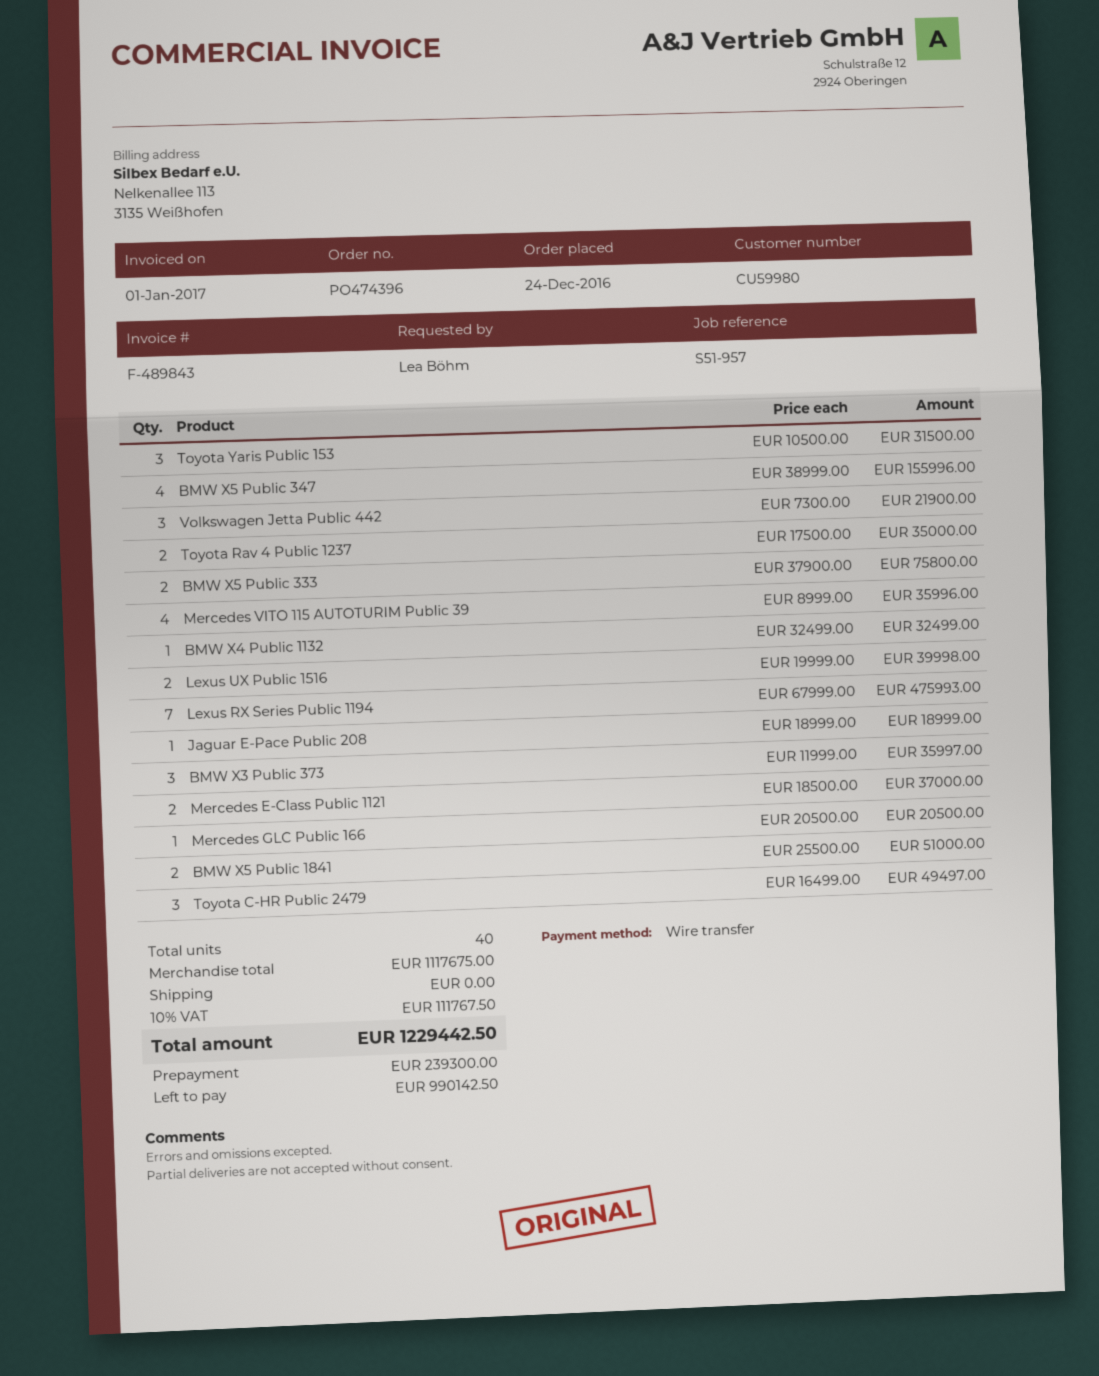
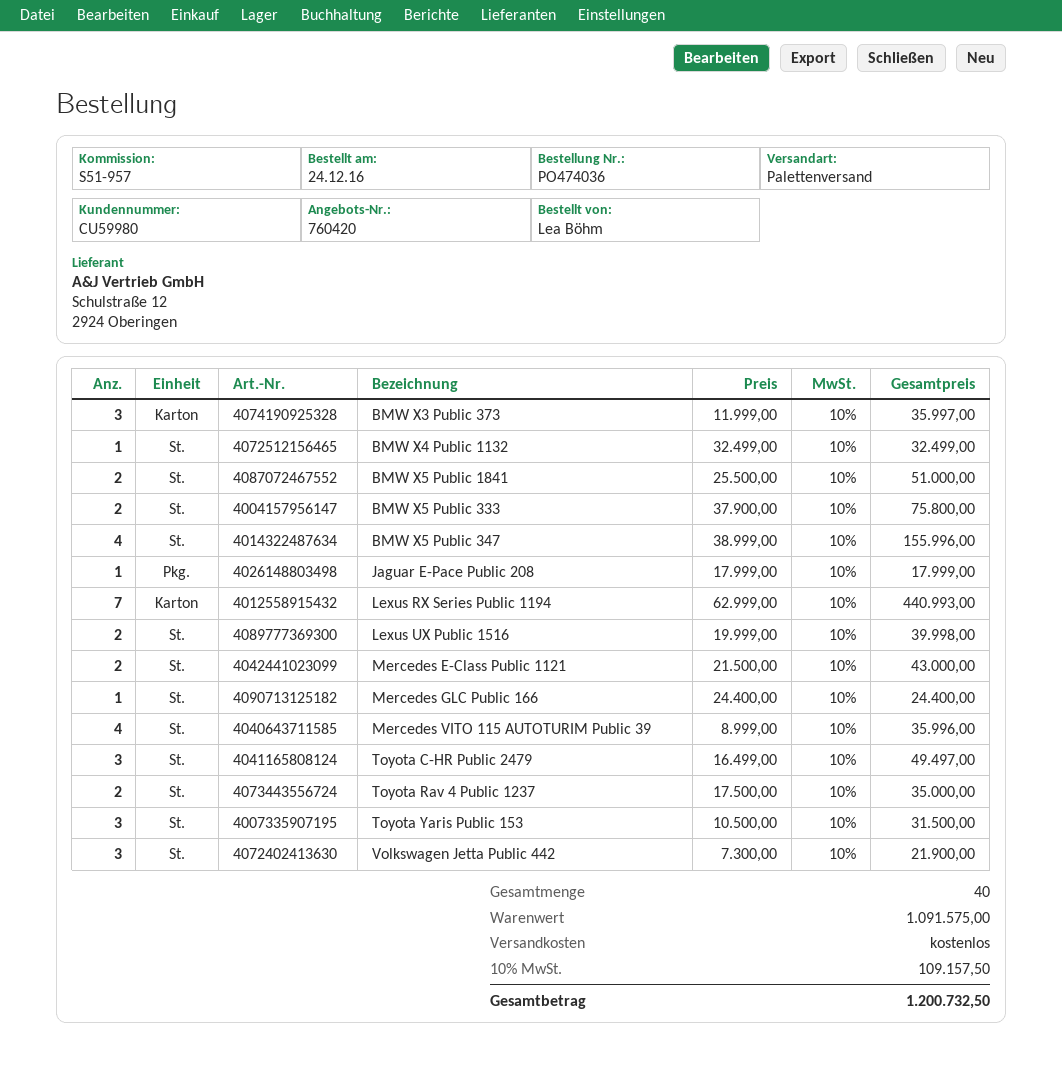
order number: PO474396 -> PO474036
Lexus RX Series Public 1194: 7 x 67999.00 = 475993.00 -> 7 x 62999.00 = 440993.00
Jaguar E-Pace Public 208: 1 x 18999.00 = 18999.00 -> 1 x 17999.00 = 17999.00
Mercedes E-Class Public 1121: 2 x 18500.00 = 37000.00 -> 2 x 21500.00 = 43000.00
Mercedes GLC Public 166: 1 x 20500.00 = 20500.00 -> 1 x 24400.00 = 24400.00
subtotal: 1117675.00 -> 1091575.00
tax: 10% = 111767.50 -> 10% = 109157.50
total: 1229442.50 -> 1200732.50

